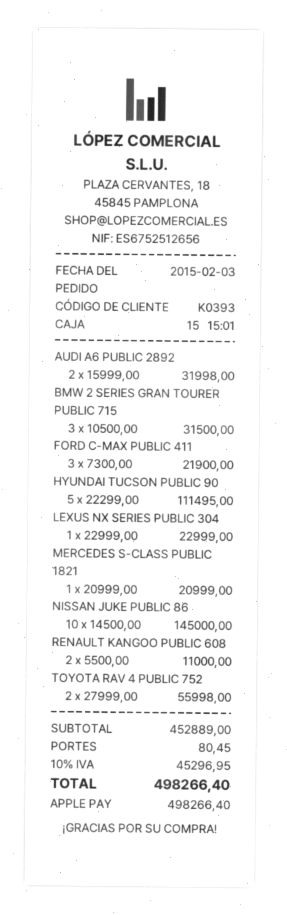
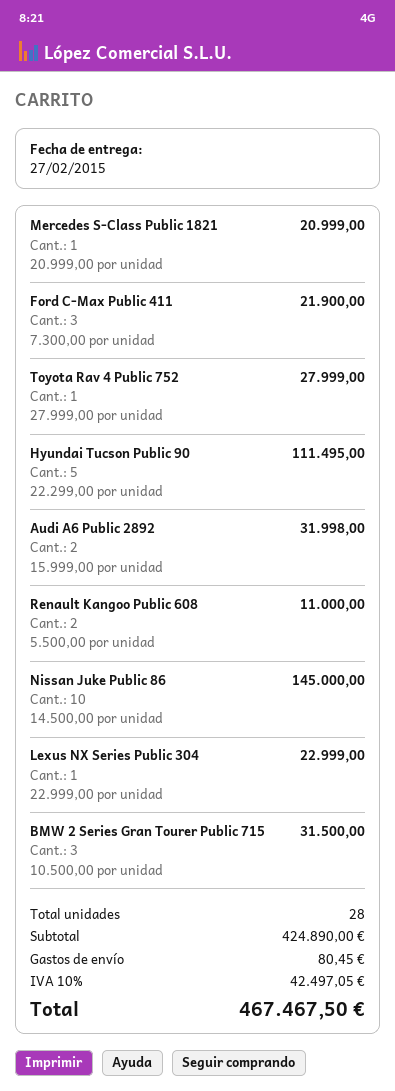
TOYOTA RAV 4 PUBLIC 752: 2 x 27999.00 = 55998.00 -> 1 x 27999.00 = 27999.00
subtotal: 452889.00 -> 424890.00
tax: 10% = 45296.95 -> 10% = 42497.05
total: 498266.40 -> 467467.50

